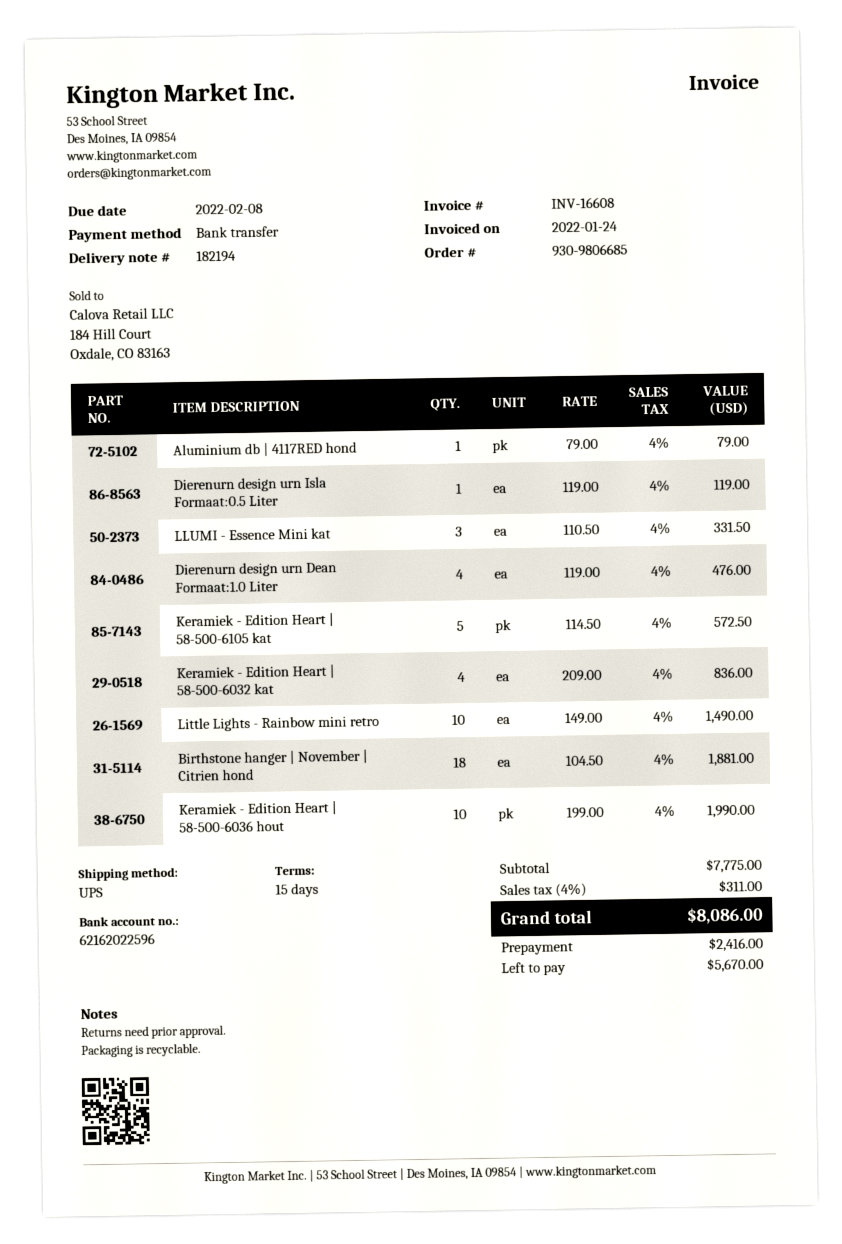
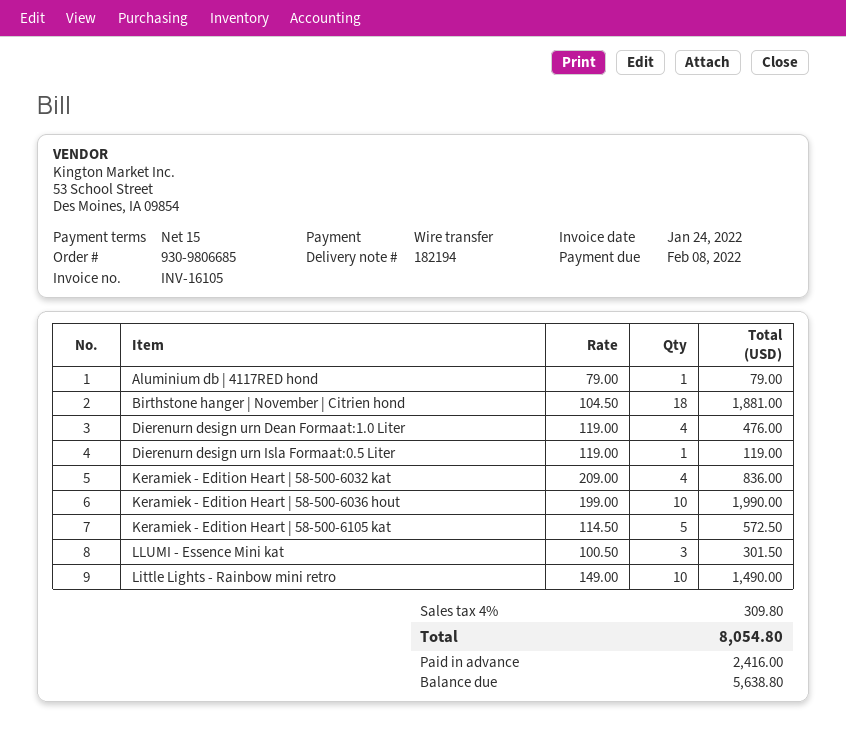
invoice number: INV-16608 -> INV-16105
LLUMI - Essence Mini kat: 3 x 110.50 = 331.50 -> 3 x 100.50 = 301.50
tax: 4% = 311.00 -> 4% = 309.80
total: 8086.00 -> 8054.80
balance: 5670.00 -> 5638.80

